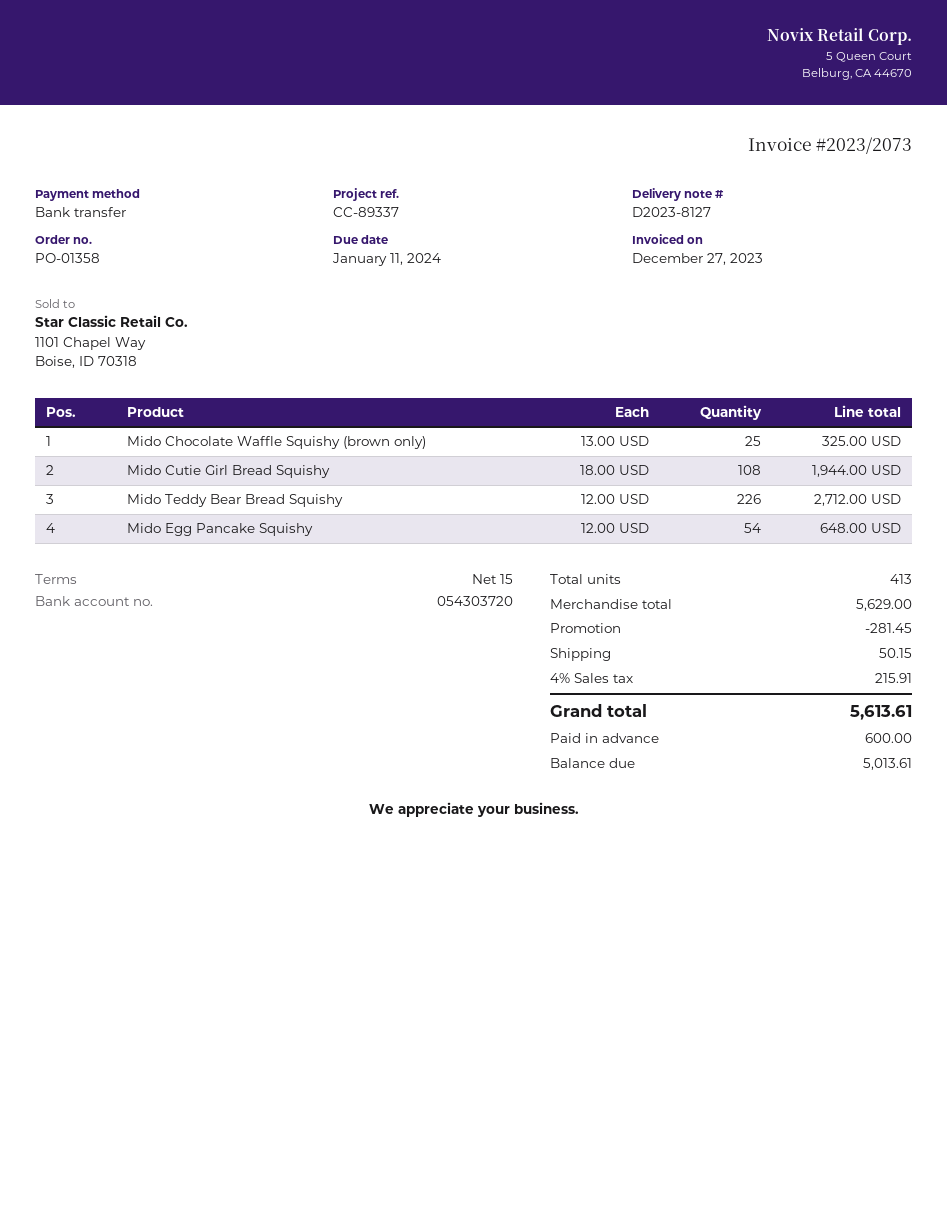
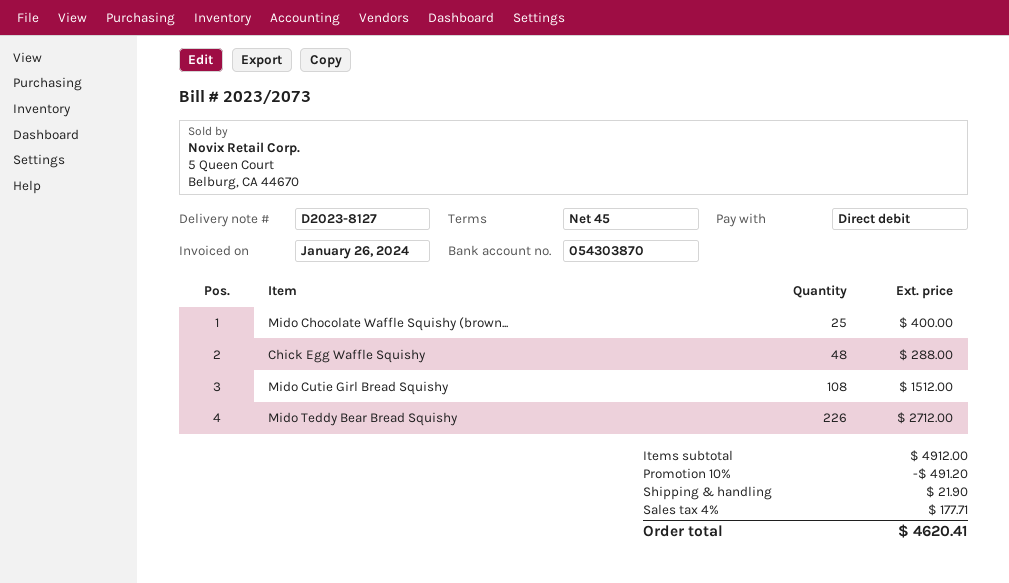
invoice date: 2023-12-27 -> 2024-01-26
payment terms: 15 days -> 45 days
payment method: bank transfer -> direct debit
bank account: 054303720 -> 054303870
Mido Chocolate Waffle Squishy (brown only): 25 for 325.00 -> 25 for 400.00
Mido Cutie Girl Bread Squishy: 108 for 1944.00 -> 108 for 1512.00
Mido Egg Pancake Squishy: 54 for 648.00 -> none
Chick Egg Waffle Squishy: none -> 48 for 288.00
subtotal: 5629.00 -> 4912.00
discount: 281.45 -> 491.20
shipping: 50.15 -> 21.90
tax: 4% = 215.91 -> 4% = 177.71
total: 5613.61 -> 4620.41

